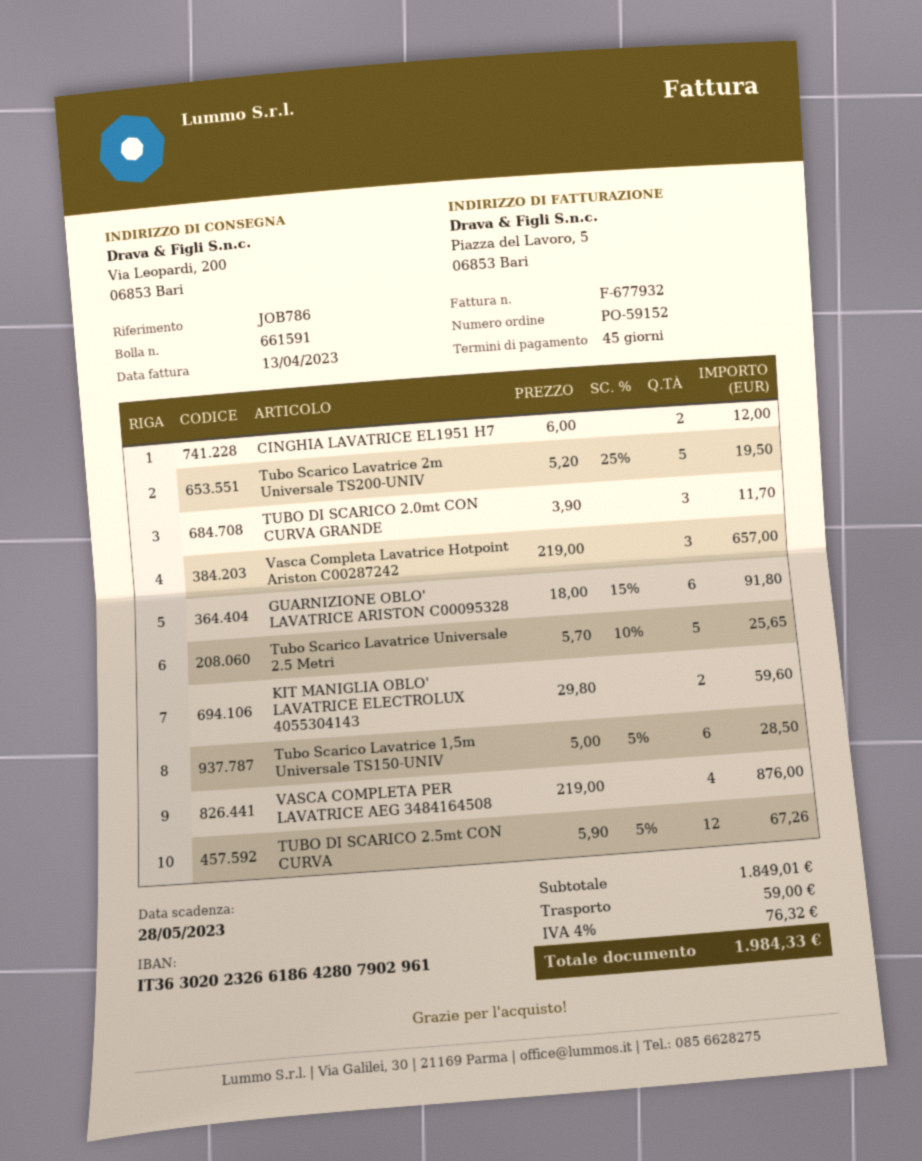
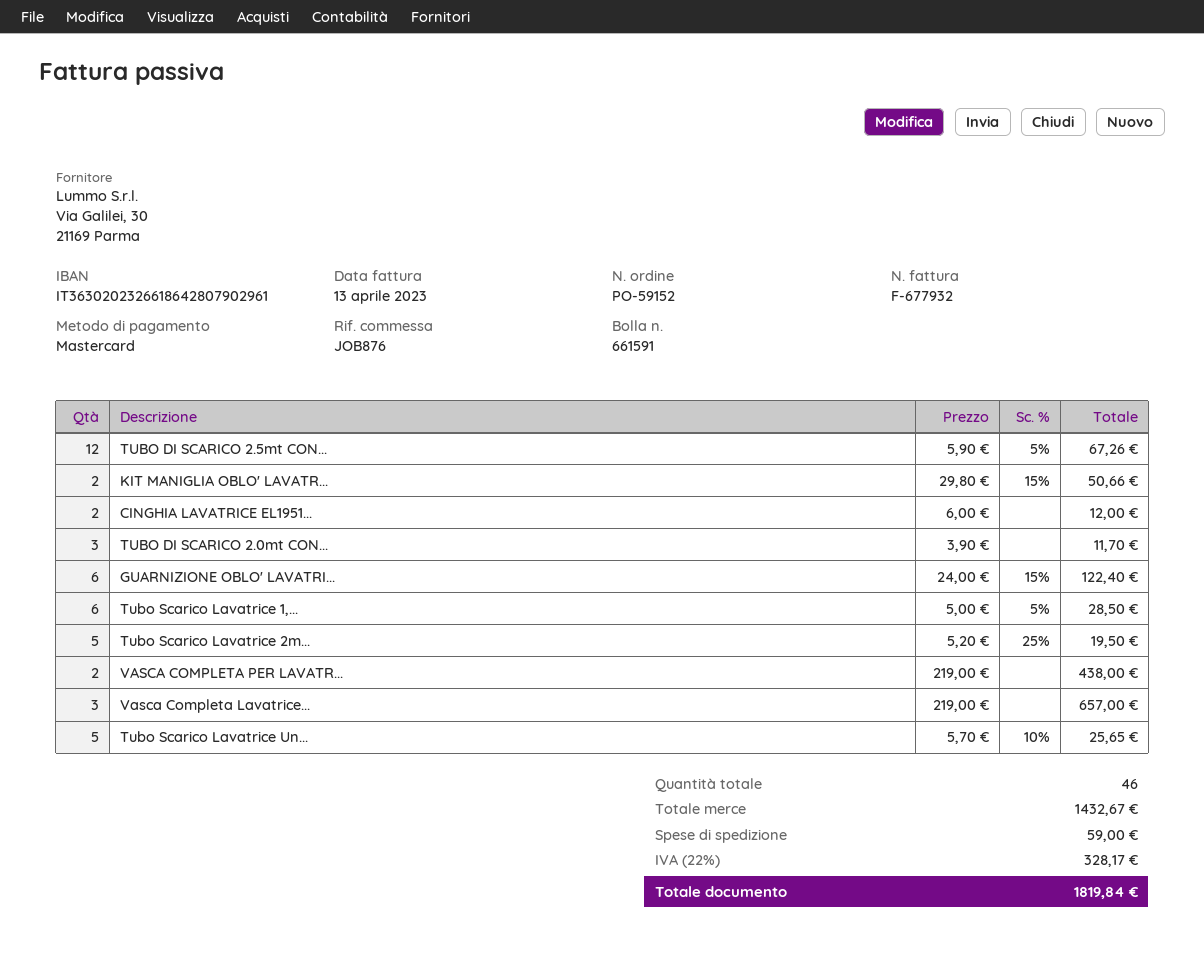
reference: JOB786 -> JOB876
GUARNIZIONE OBLO' LAVATRICE ARISTON C00095328: 6 x 18.00 - 15% = 91.80 -> 6 x 24.00 - 15% = 122.40
KIT MANIGLIA OBLO' LAVATRICE ELECTROLUX 4055304143: 2 x 29.80 = 59.60 -> 2 x 29.80 - 15% = 50.66
VASCA COMPLETA PER LAVATRICE AEG 3484164508: 4 x 219.00 = 876.00 -> 2 x 219.00 = 438.00
subtotal: 1849.01 -> 1432.67
tax: 4% = 76.32 -> 22% = 328.17
total: 1984.33 -> 1819.84

